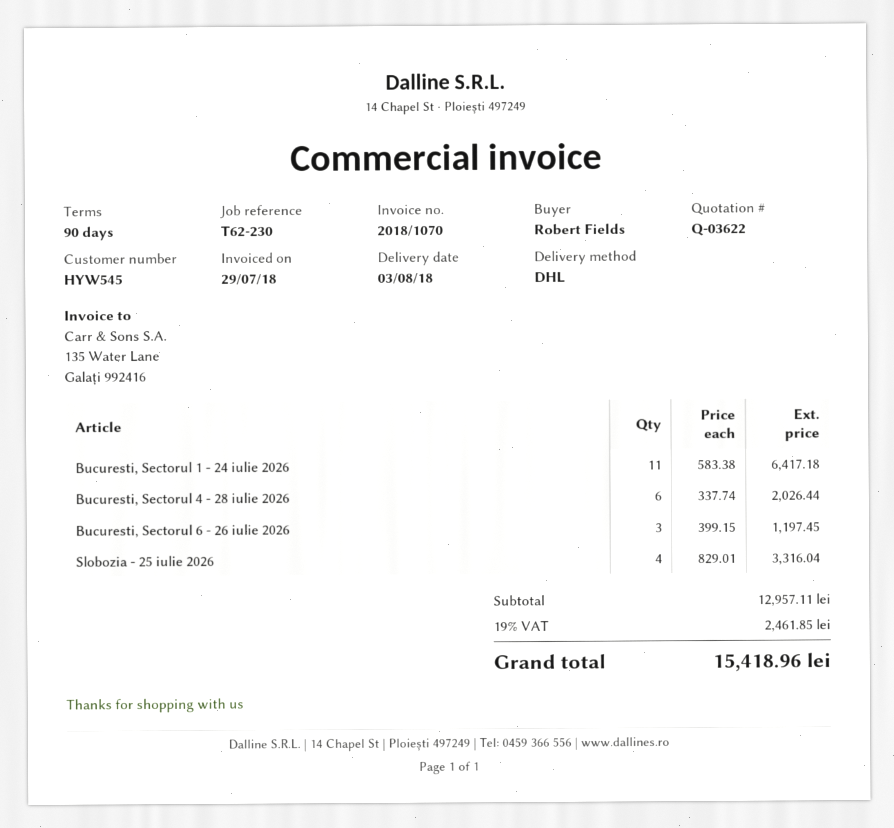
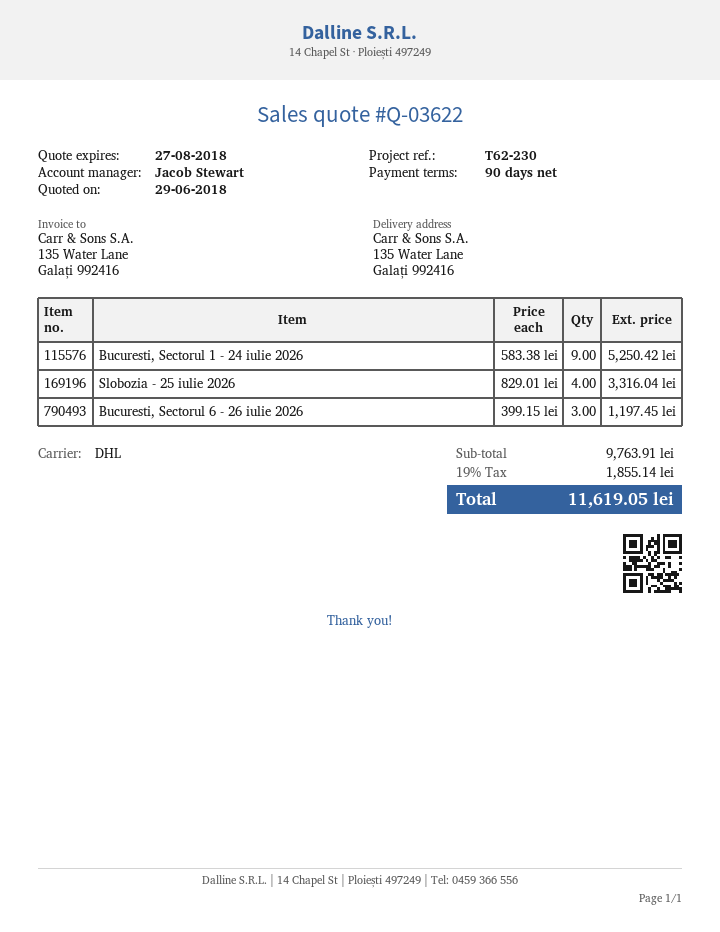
Bucuresti, Sectorul 1 - 24 iulie 2026: 11 x 583.38 = 6417.18 -> 9 x 583.38 = 5250.42
Bucuresti, Sectorul 4 - 28 iulie 2026: 6 x 337.74 = 2026.44 -> none
subtotal: 12957.11 -> 9763.91
tax: 19% = 2461.85 -> 19% = 1855.14
total: 15418.96 -> 11619.05

